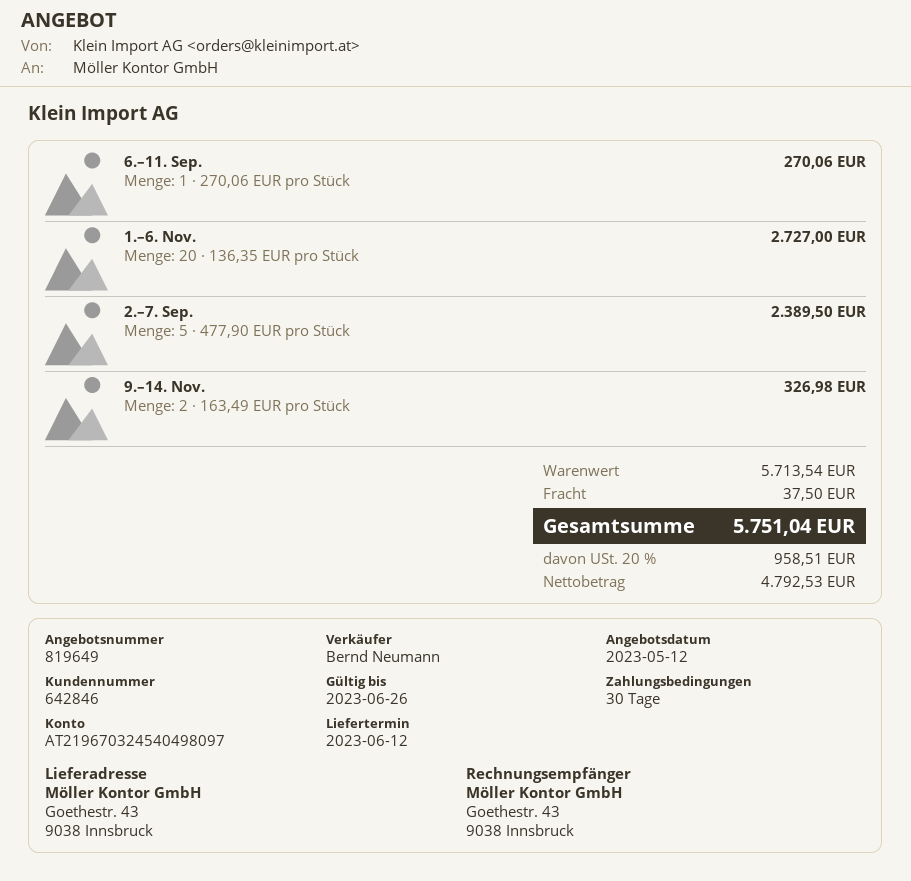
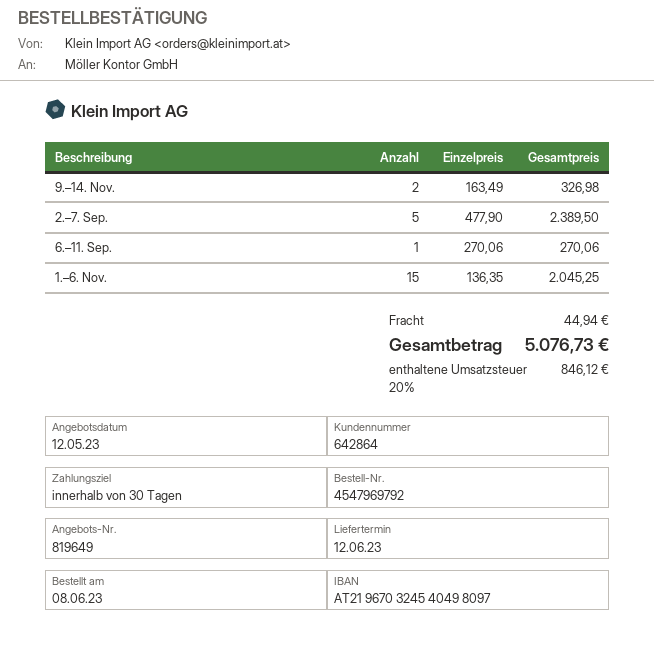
customer number: 642846 -> 642864
1.–6. Nov.: 20 x 136.35 = 2727.00 -> 15 x 136.35 = 2045.25
shipping: 37.50 -> 44.94
tax: 20% = 958.51 -> 20% = 846.12
total: 5751.04 -> 5076.73

